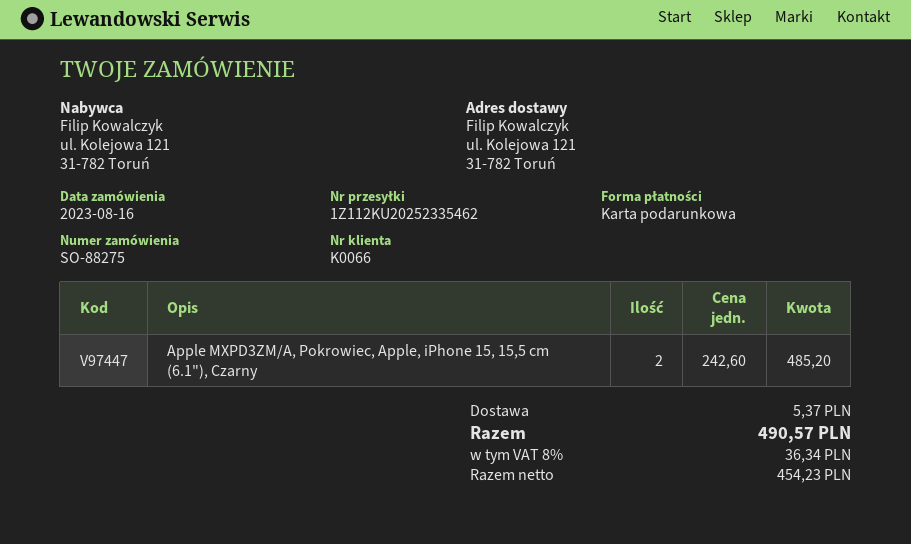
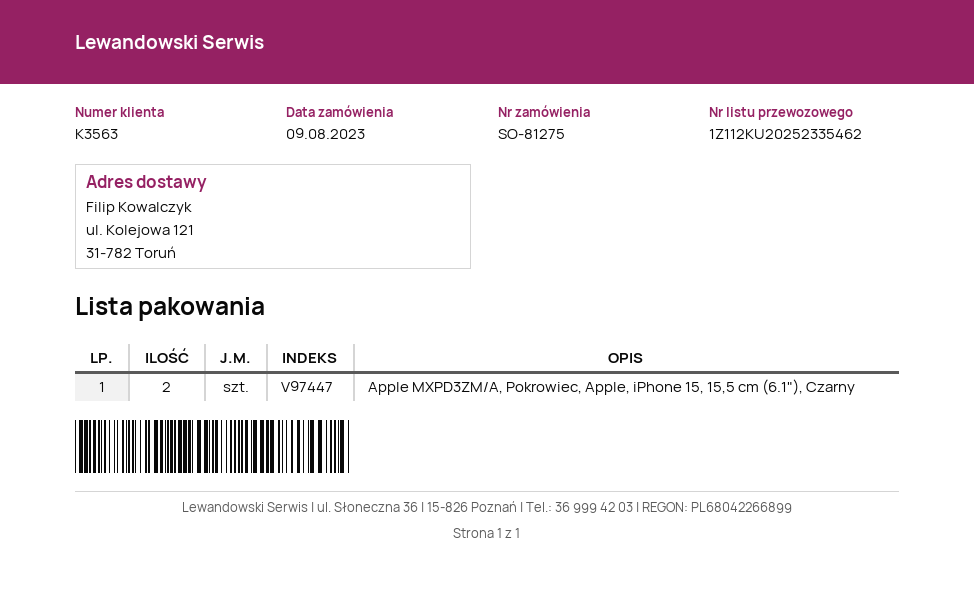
order number: SO-88275 -> SO-81275
order date: 2023-08-16 -> 2023-08-09
customer number: K0066 -> K3563

